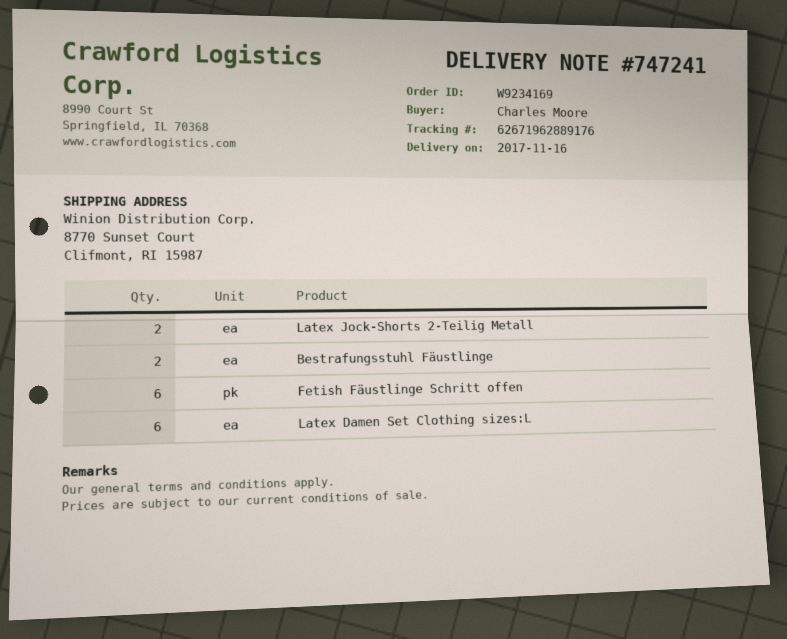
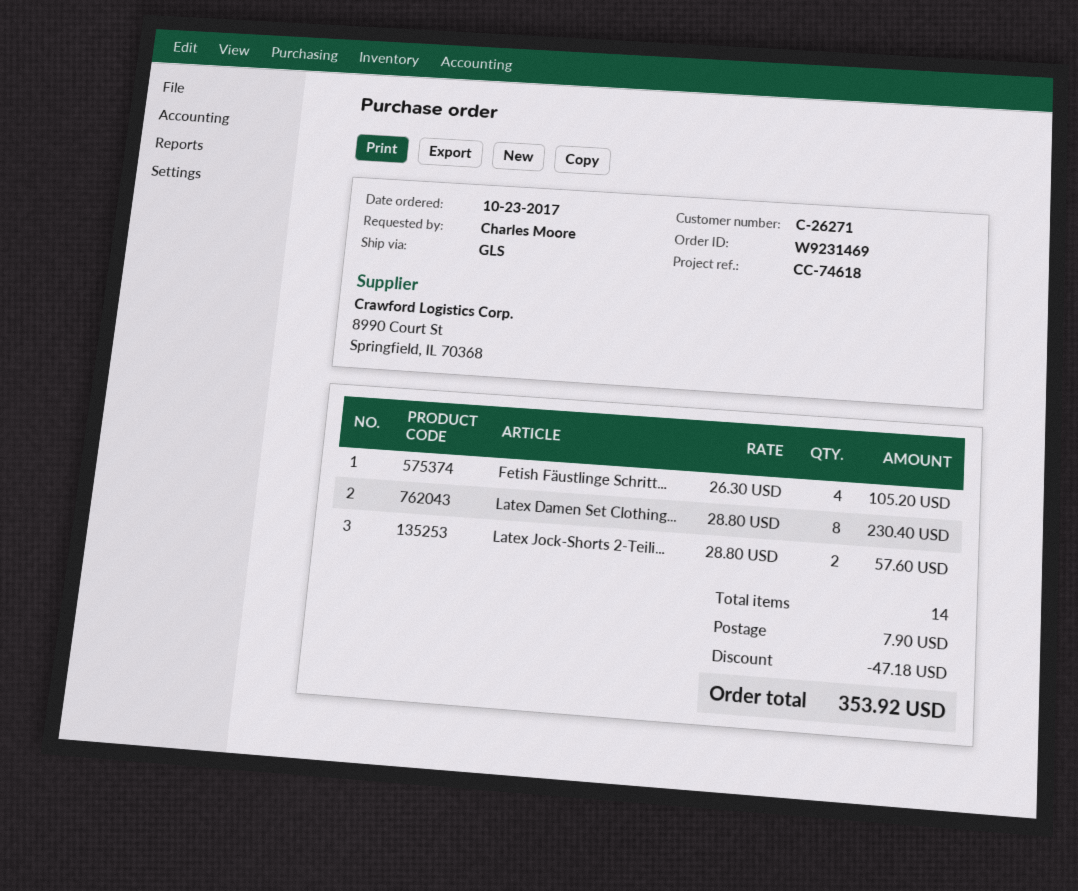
order number: W9234169 -> W9231469
Bestrafungsstuhl Fäustlinge: 2 -> none
Fetish Fäustlinge Schritt offen: 6 -> 4
Latex Damen Set Clothing sizes:L: 6 -> 8

